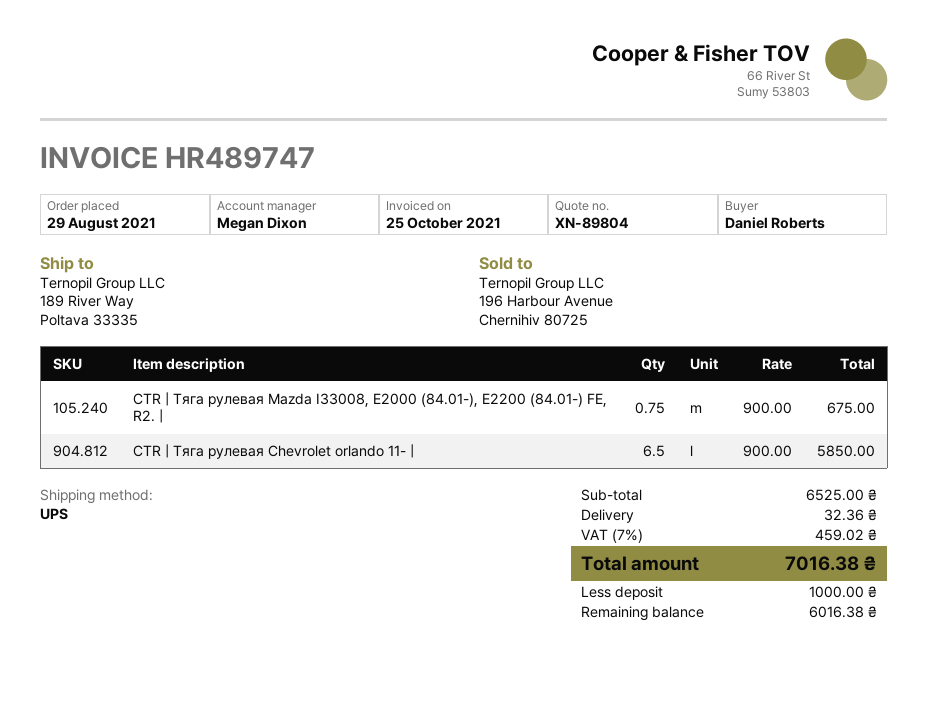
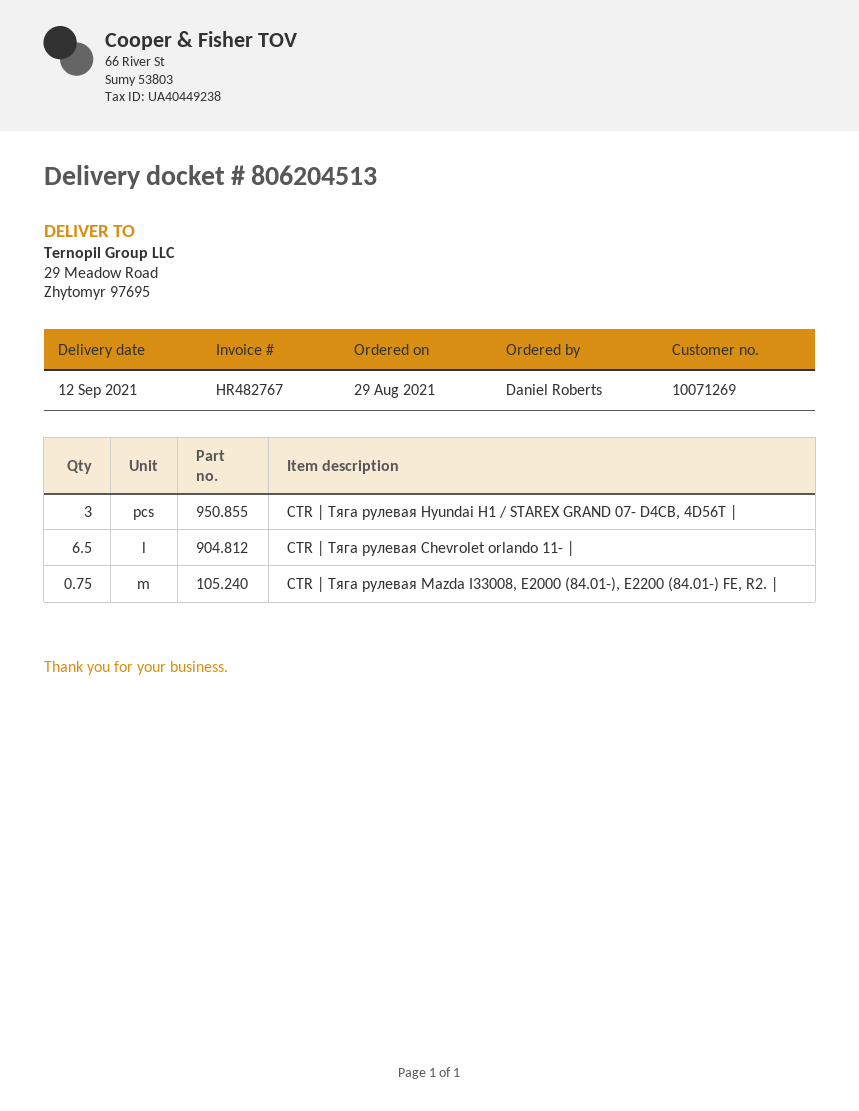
invoice number: HR489747 -> HR482767
ship to: 189 River Way, Poltava 33335 -> 29 Meadow Road, Zhytomyr 97695
CTR | Тяга рулевая Hyundai H1 / STAREX GRAND 07- D4CB, 4D56T |: none -> 3

